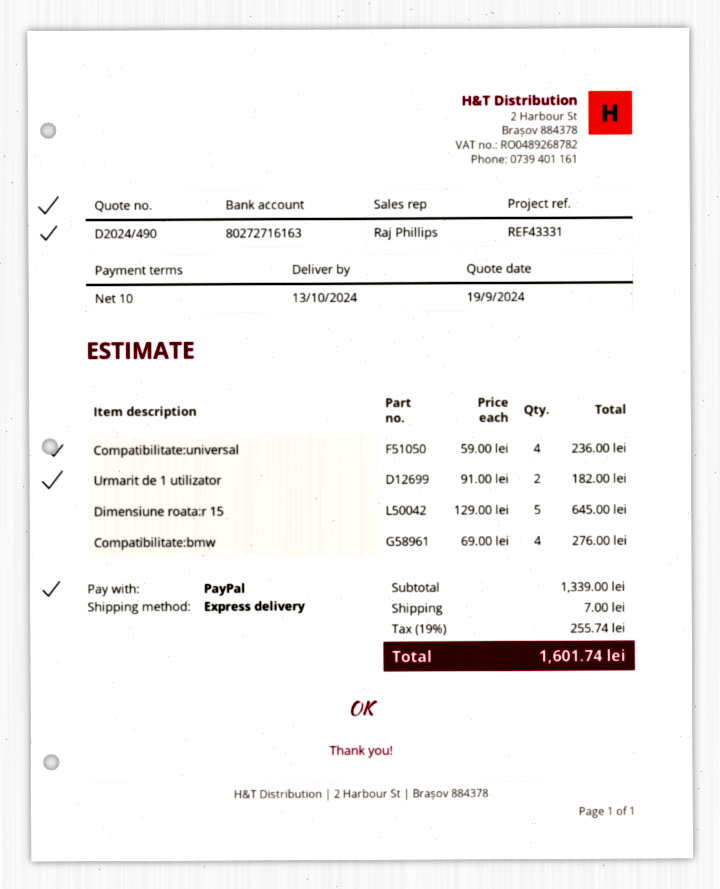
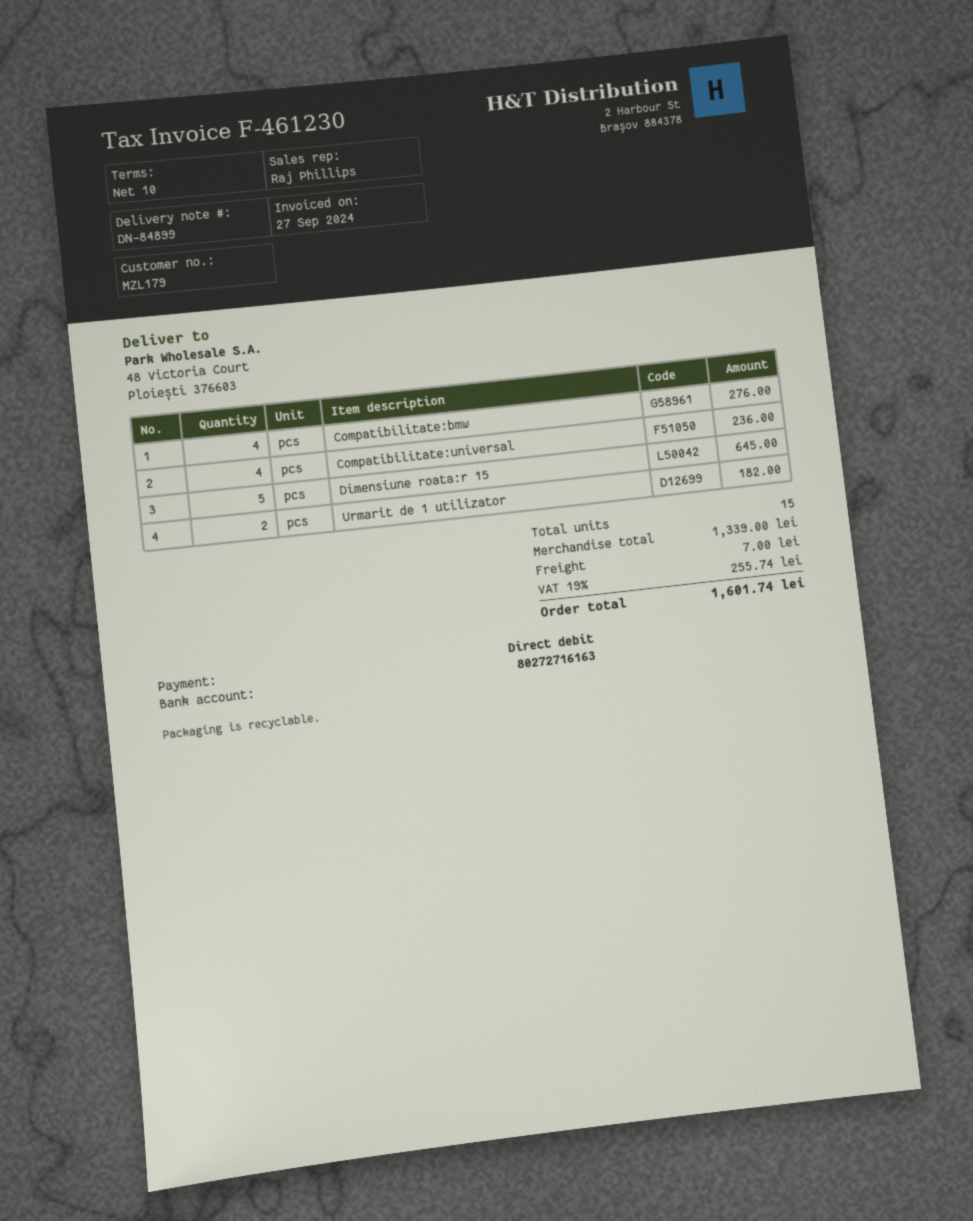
payment method: PayPal -> direct debit

